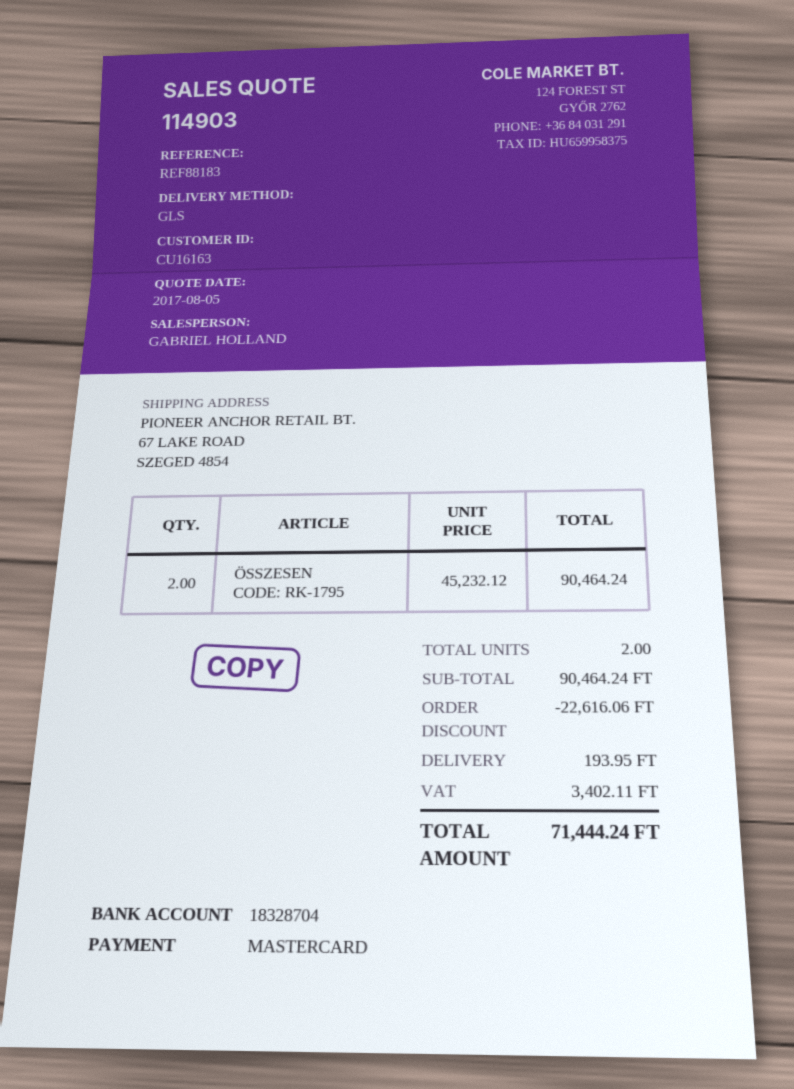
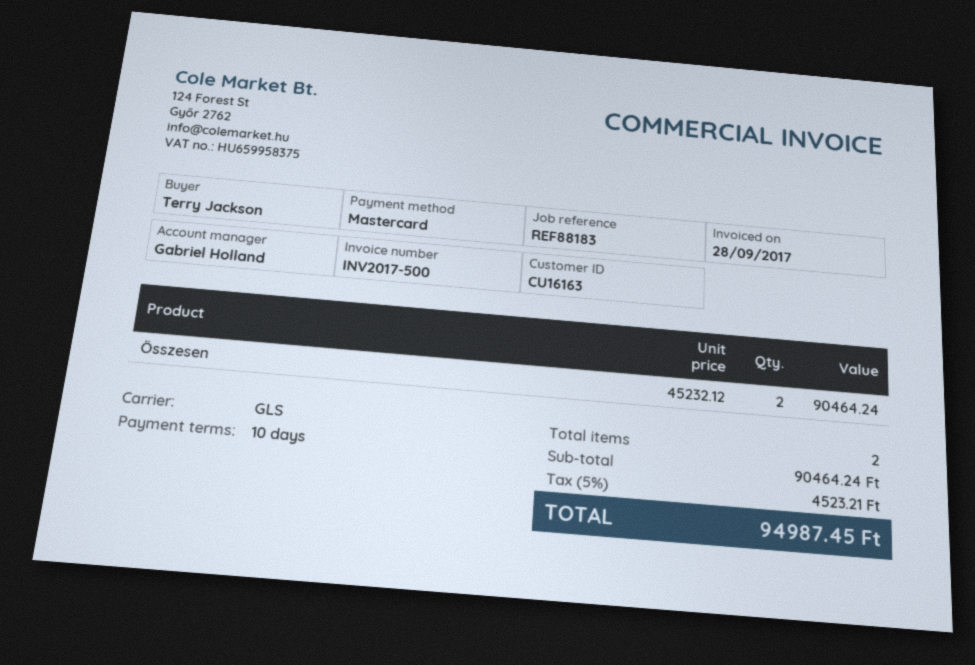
discount: 22616.06 -> none
shipping: 193.95 -> none
tax: 3402.11 -> 4523.21
total: 71444.24 -> 94987.45

